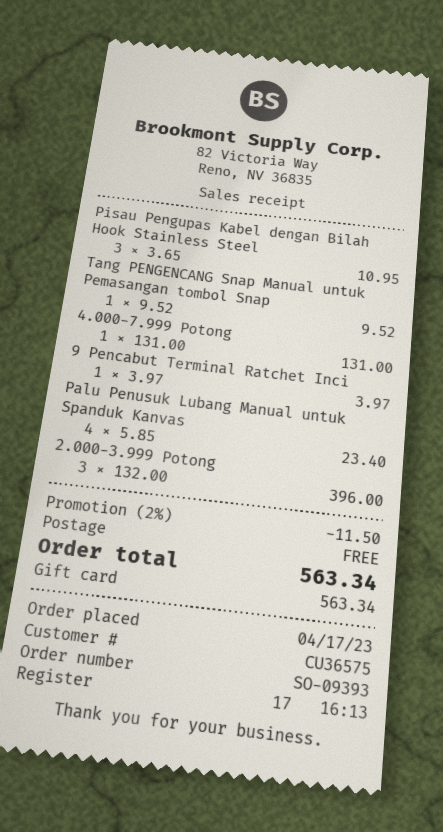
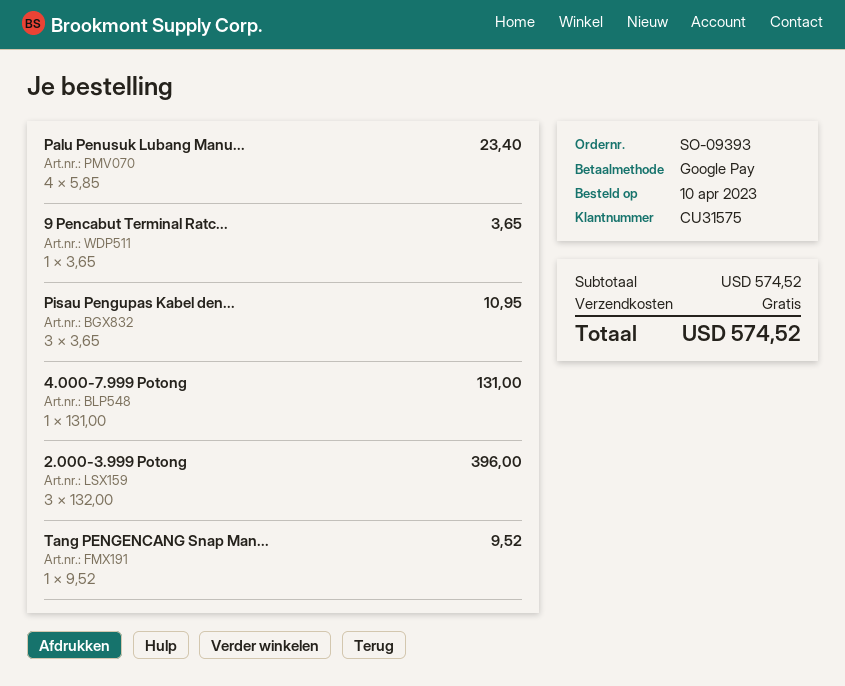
order date: 2023-04-17 -> 2023-04-10
customer number: CU36575 -> CU31575
payment method: gift card -> Google Pay
9 Pencabut Terminal Ratchet Inci: 1 x 3.97 = 3.97 -> 1 x 3.65 = 3.65
discount: 2% = 11.50 -> none
total: 563.34 -> 574.52

